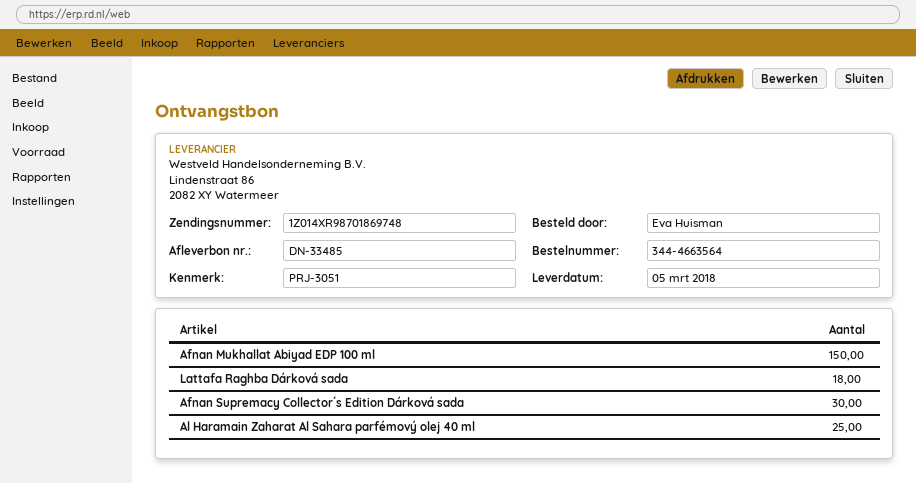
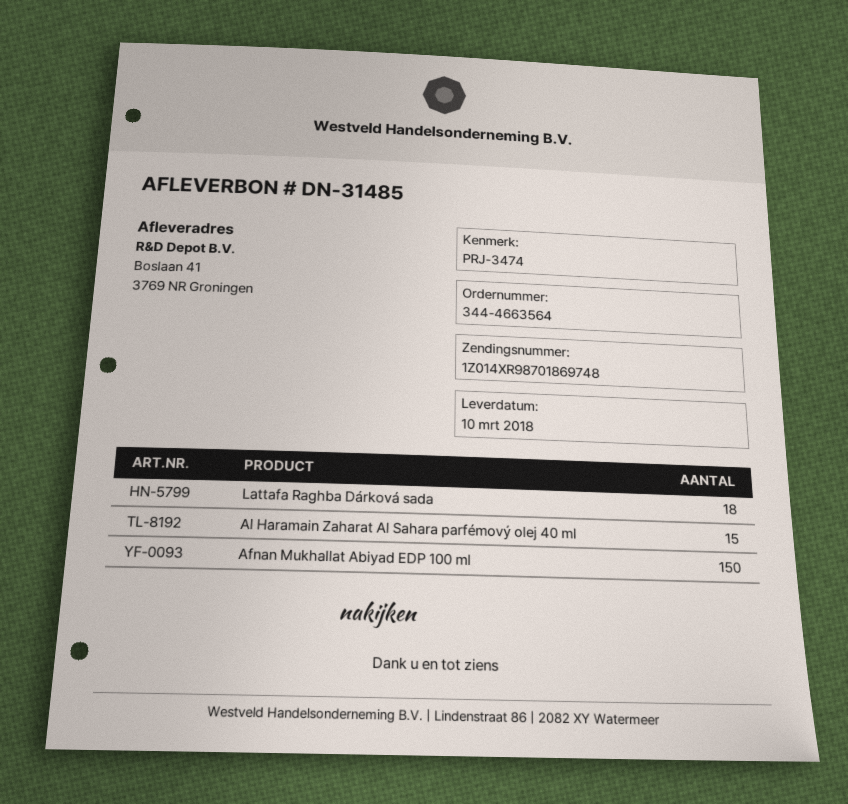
delivery note number: DN-33485 -> DN-31485
delivery date: 2018-03-05 -> 2018-03-10
reference: PRJ-3051 -> PRJ-3474
Afnan Supremacy Collector´s Edition Dárková sada: 30 -> none
Al Haramain Zaharat Al Sahara parfémový olej 40 ml: 25 -> 15

